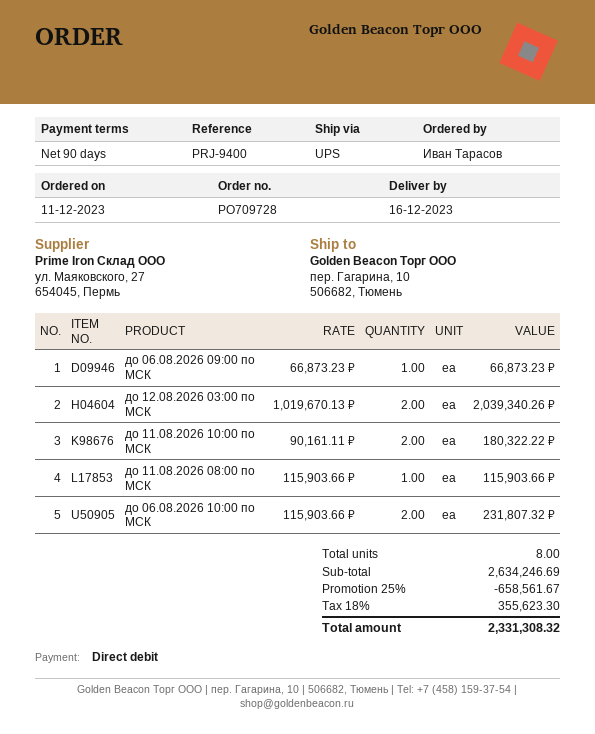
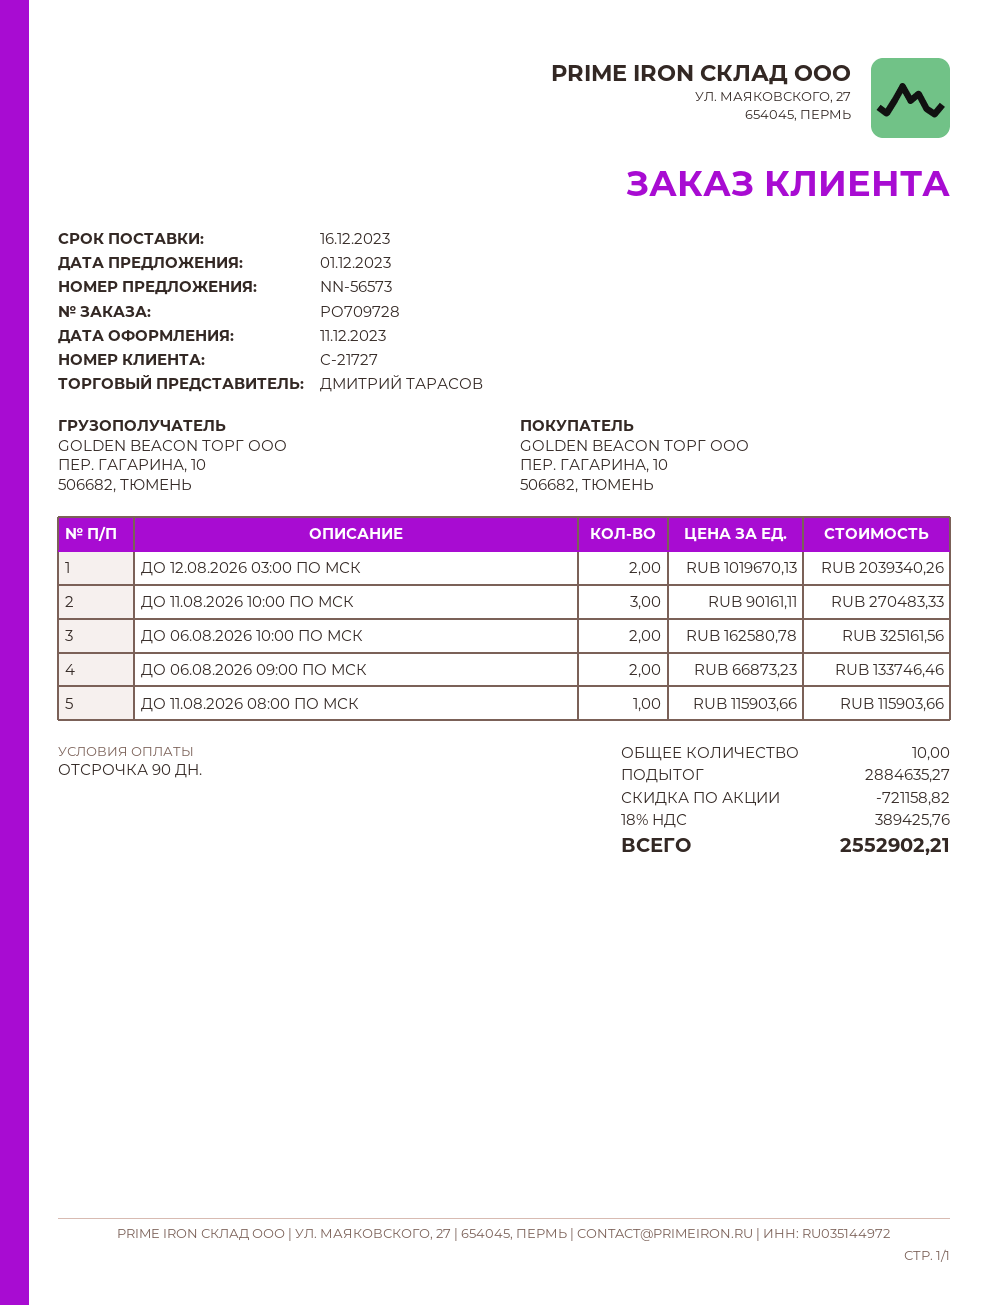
до 06.08.2026 09:00 по МСК: 1 x 66873.23 = 66873.23 -> 2 x 66873.23 = 133746.46
до 11.08.2026 10:00 по МСК: 2 x 90161.11 = 180322.22 -> 3 x 90161.11 = 270483.33
до 06.08.2026 10:00 по МСК: 2 x 115903.66 = 231807.32 -> 2 x 162580.78 = 325161.56
total quantity: 8 -> 10
subtotal: 2634246.69 -> 2884635.27
discount: 658561.67 -> 721158.82
tax: 18% = 355623.30 -> 18% = 389425.76
total: 2331308.32 -> 2552902.21

